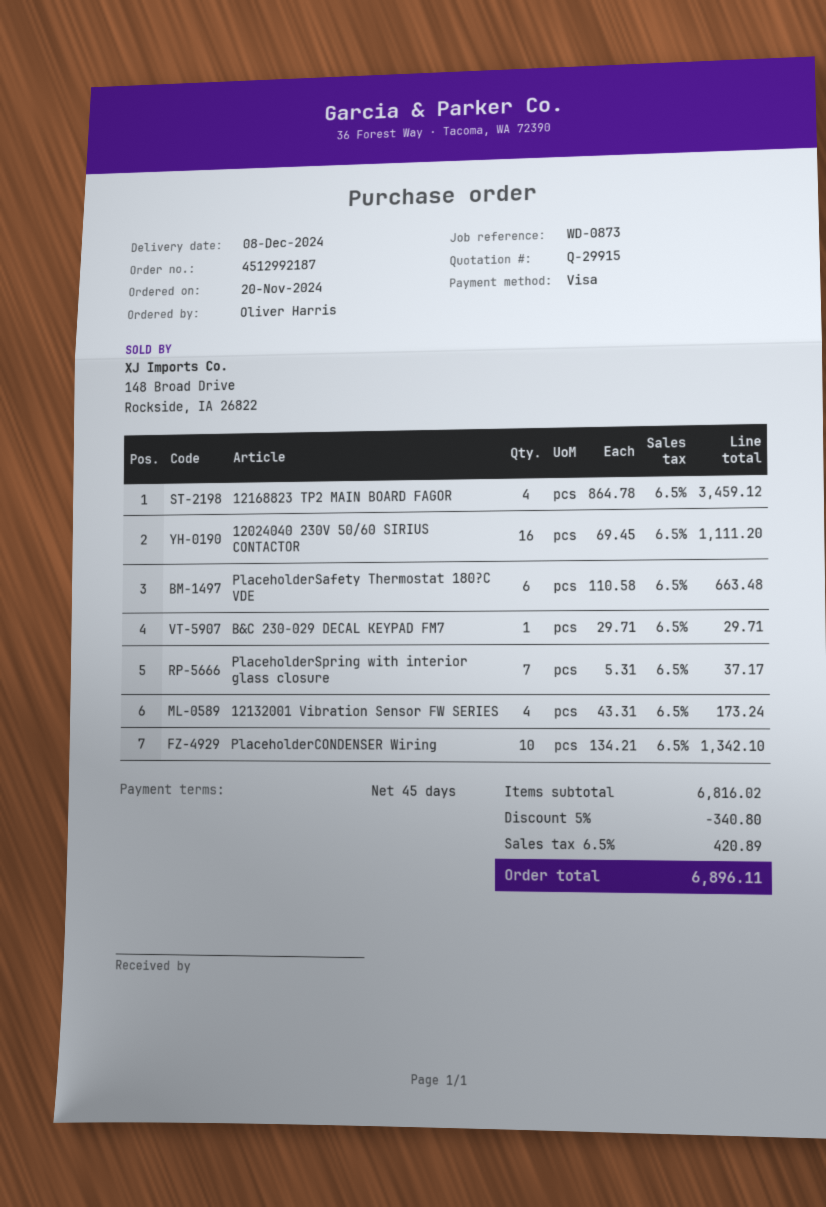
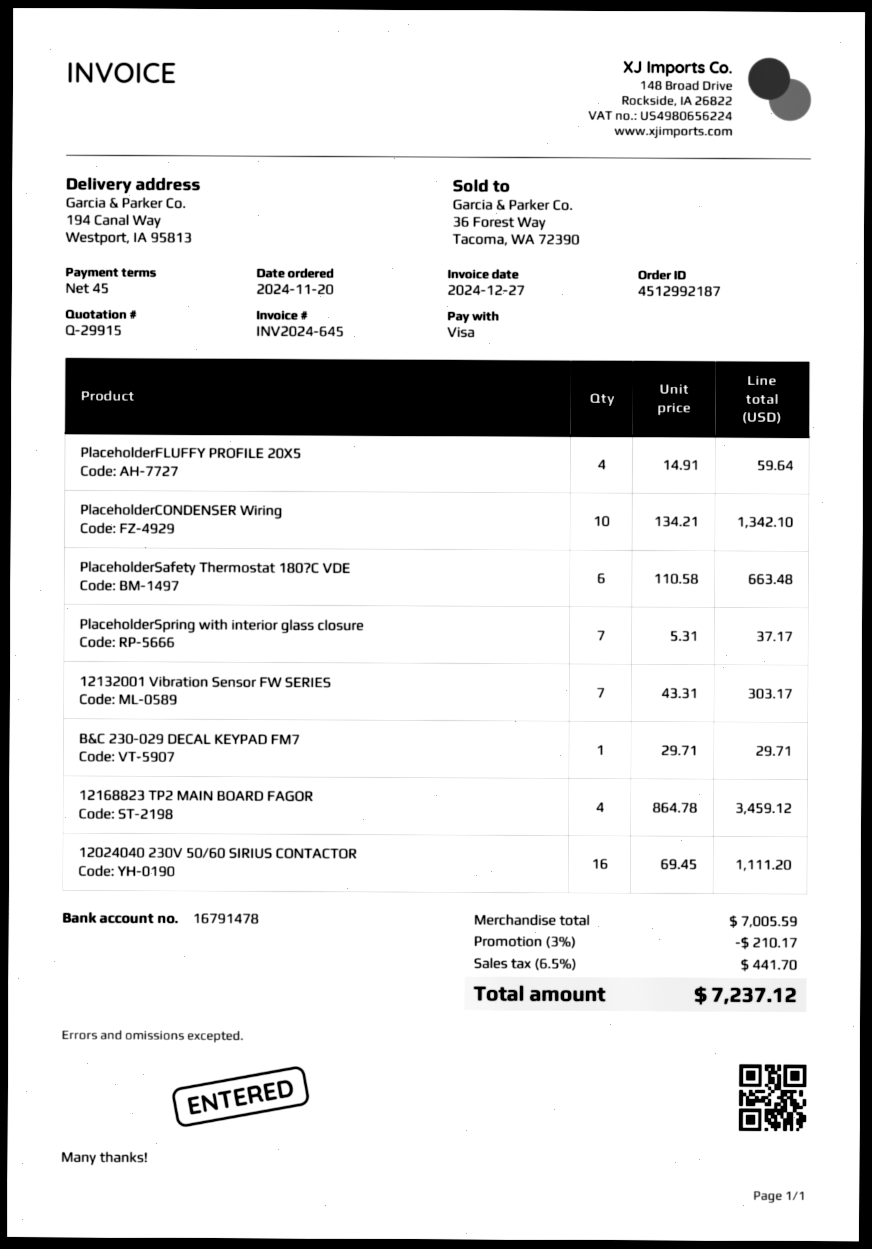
12132001 Vibration Sensor FW SERIES: 4 x 43.31 = 173.24 -> 7 x 43.31 = 303.17
PlaceholderFLUFFY PROFILE 20X5: none -> 4 x 14.91 = 59.64
subtotal: 6816.02 -> 7005.59
discount: 5% = 340.80 -> 3% = 210.17
tax: 6.5% = 420.89 -> 6.5% = 441.70
total: 6896.11 -> 7237.12

